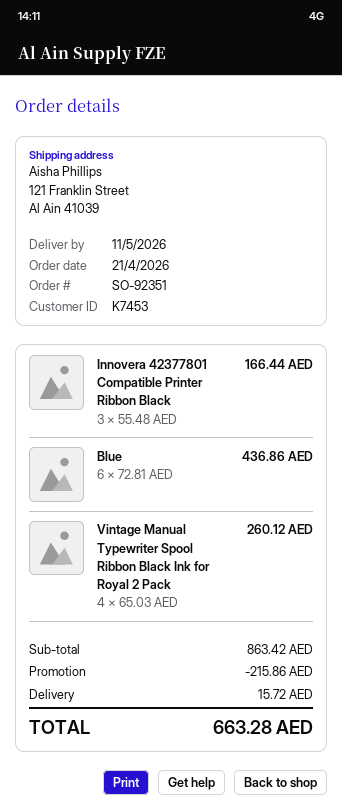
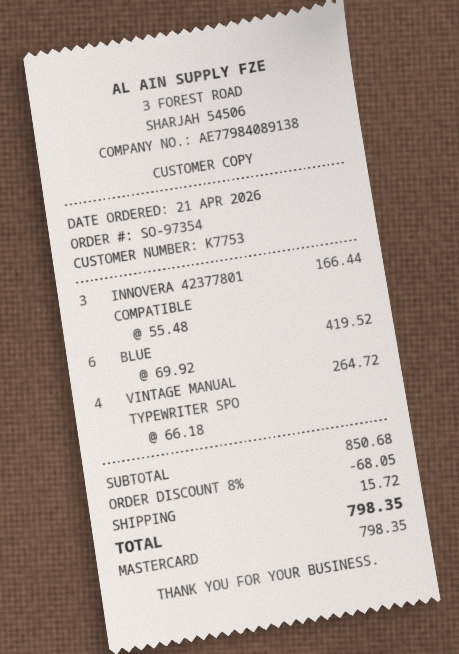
order number: SO-92351 -> SO-97354
customer number: K7453 -> K7753
Blue: 6 x 72.81 = 436.86 -> 6 x 69.92 = 419.52
Vintage Manual Typewriter Spool Ribbon Black Ink for Royal 2 Pack: 4 x 65.03 = 260.12 -> 4 x 66.18 = 264.72
subtotal: 863.42 -> 850.68
discount: 215.86 -> 68.05
total: 663.28 -> 798.35

